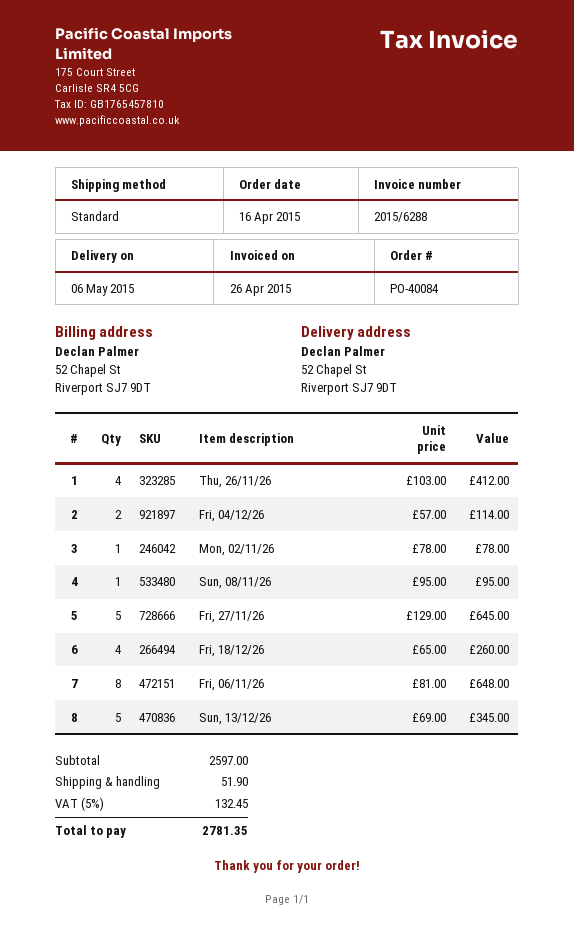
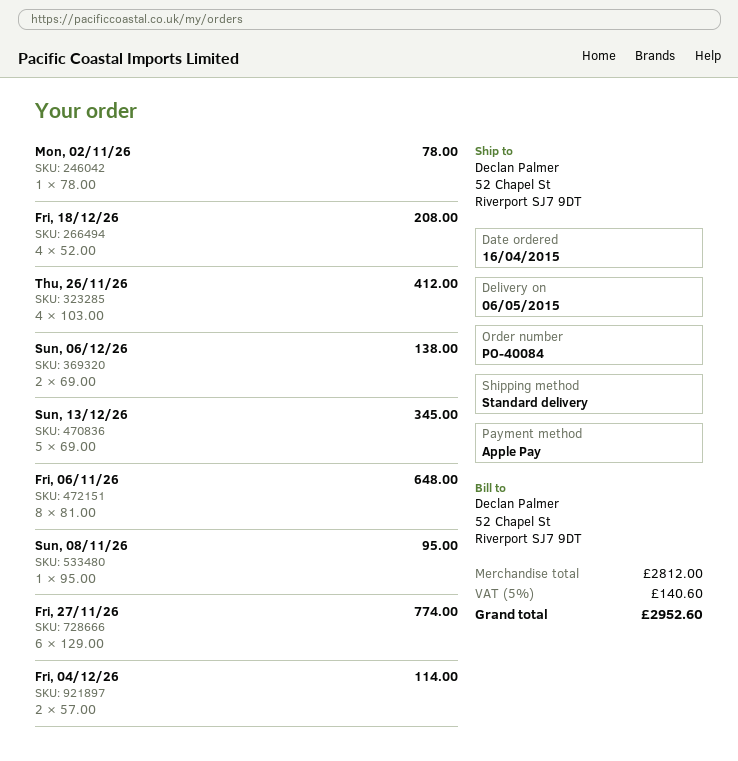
Fri, 27/11/26: 5 x 129.00 = 645.00 -> 6 x 129.00 = 774.00
Fri, 18/12/26: 4 x 65.00 = 260.00 -> 4 x 52.00 = 208.00
Sun, 06/12/26: none -> 2 x 69.00 = 138.00
subtotal: 2597.00 -> 2812.00
shipping: 51.90 -> none
tax: 5% = 132.45 -> 5% = 140.60
total: 2781.35 -> 2952.60

